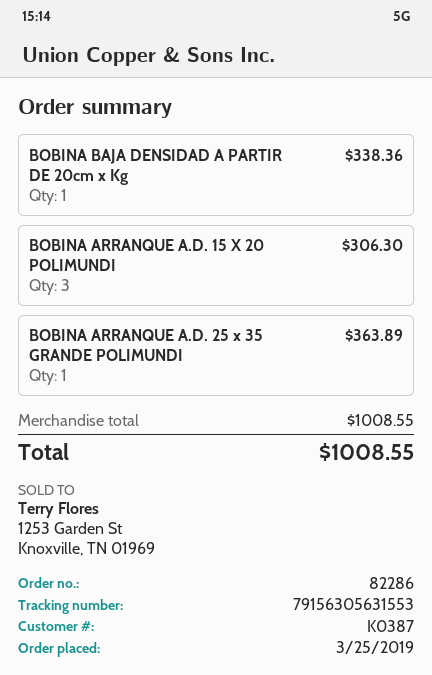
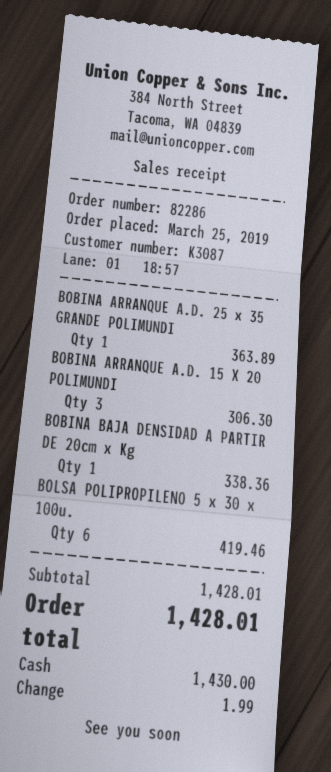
customer number: K0387 -> K3087
BOLSA POLIPROPILENO 5 x 30 x 100u.: none -> 6 for 419.46
subtotal: 1008.55 -> 1428.01
total: 1008.55 -> 1428.01

